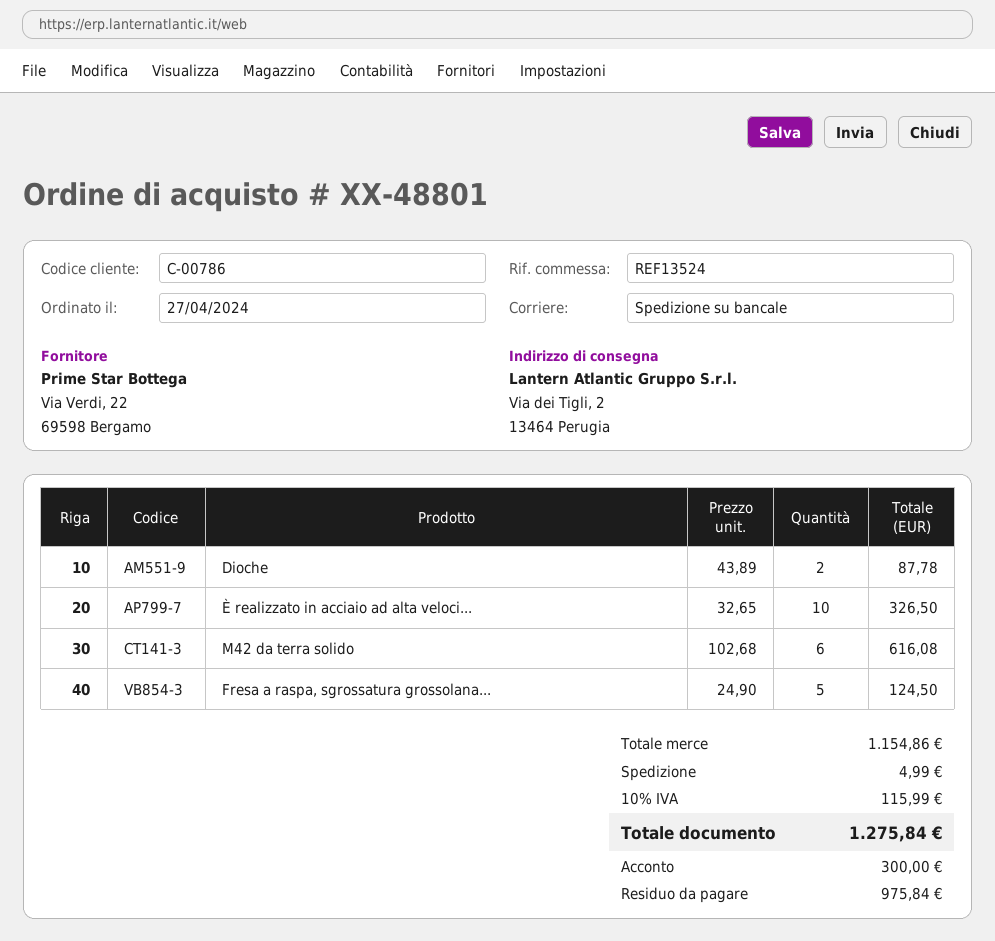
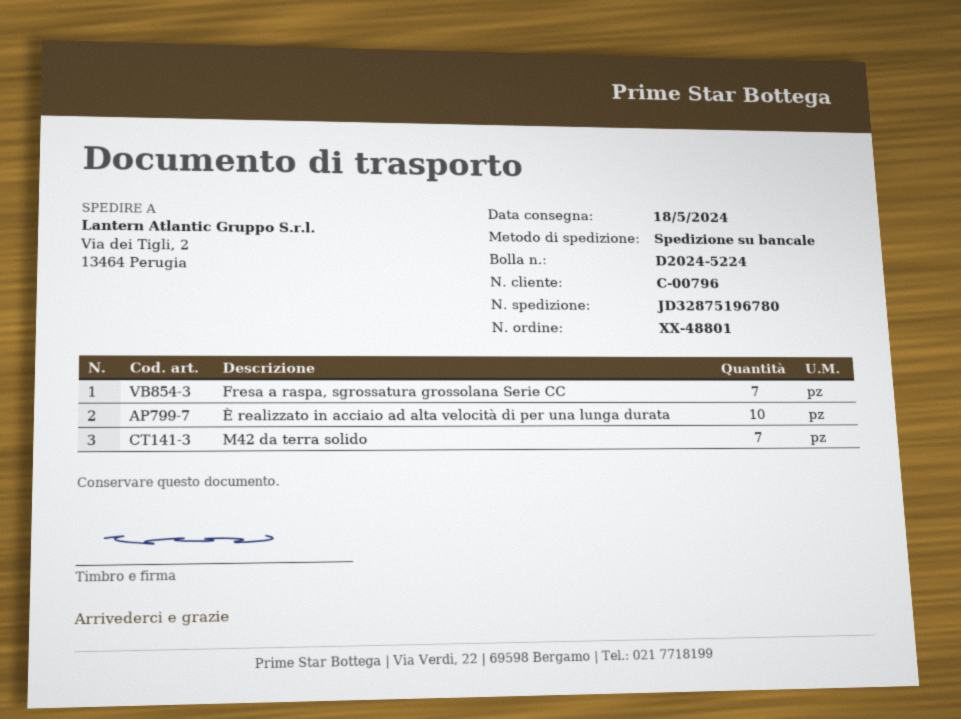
customer number: C-00786 -> C-00796
Dioche: 2 -> none
M42 da terra solido: 6 -> 7
Fresa a raspa, sgrossatura grossolana...: 5 -> 7

